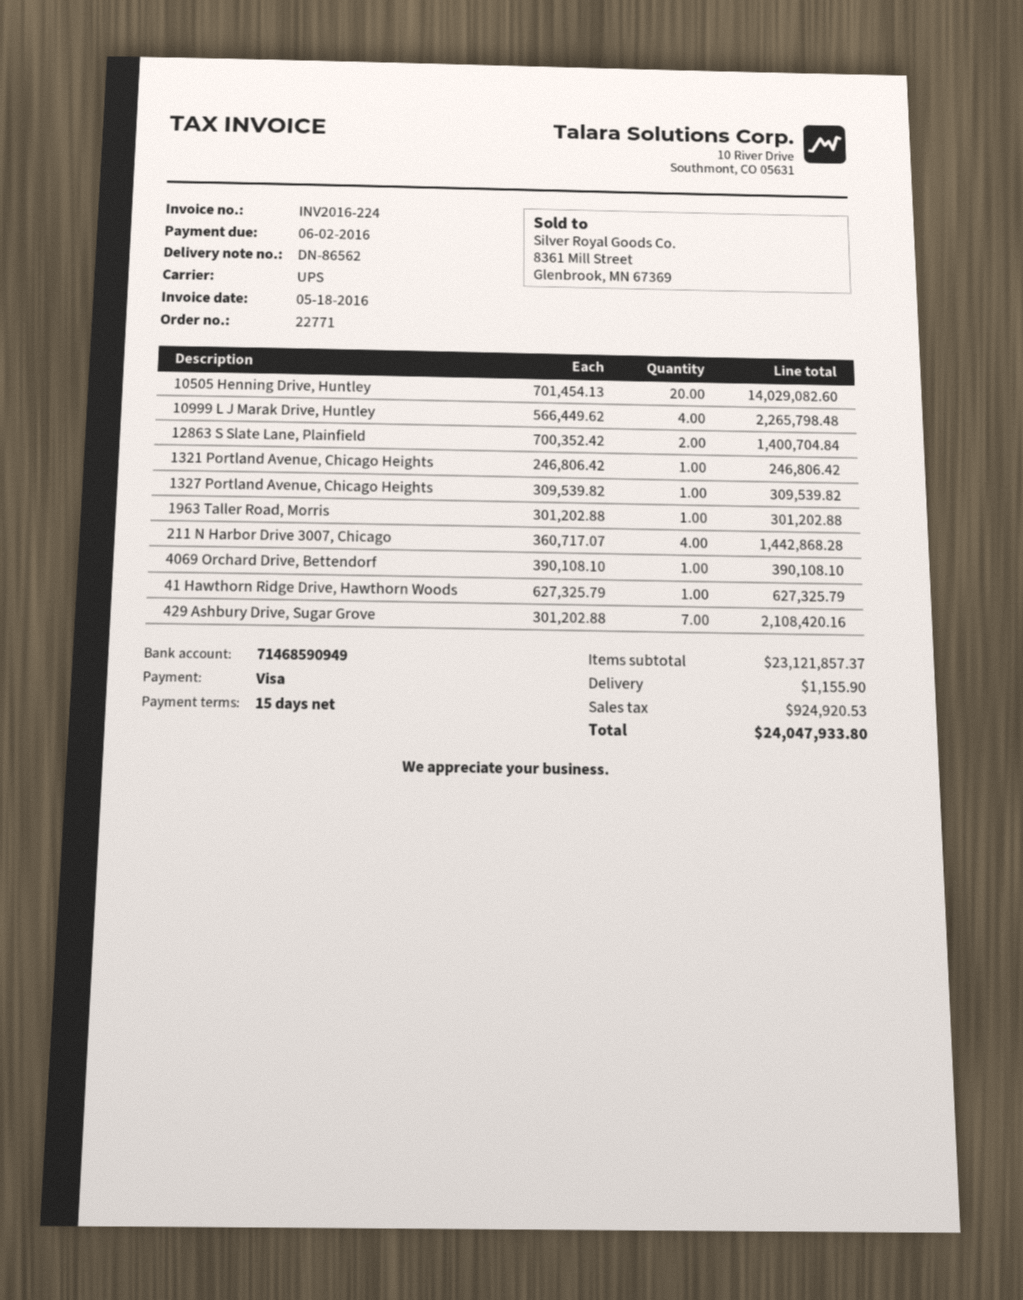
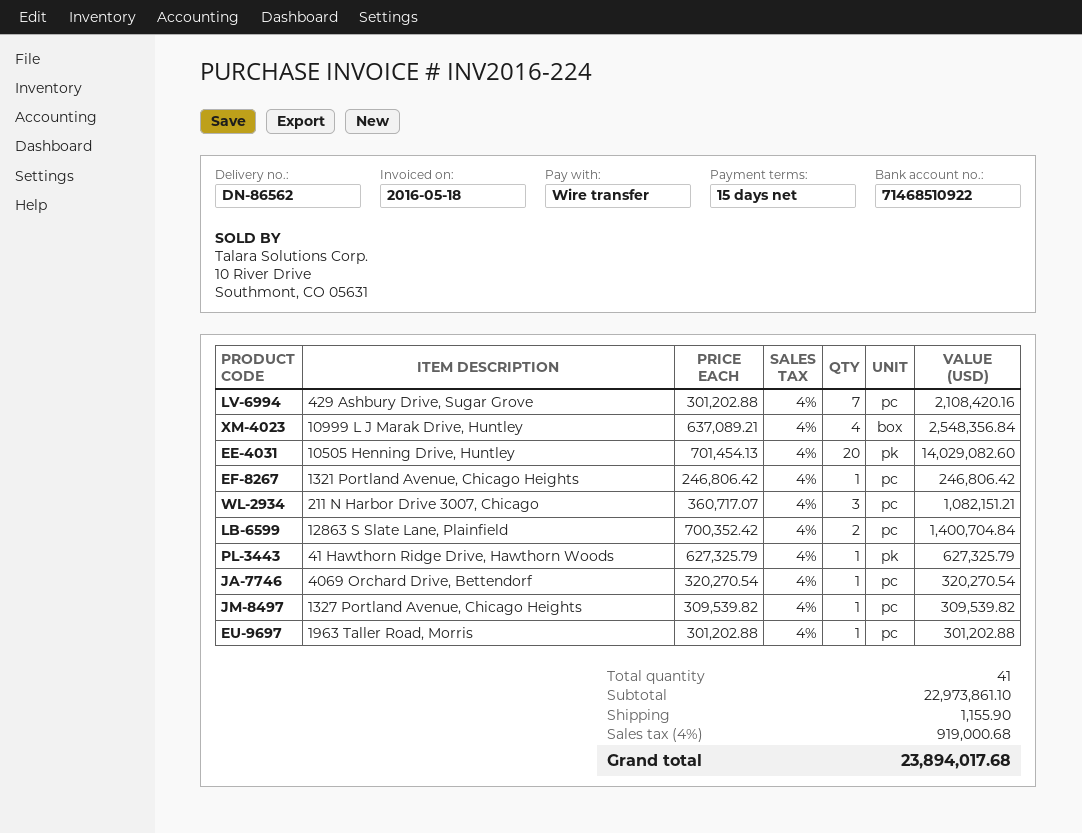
payment method: Visa -> bank transfer
bank account: 71468590949 -> 71468510922
10999 L J Marak Drive, Huntley: 4 x 566449.62 = 2265798.48 -> 4 x 637089.21 = 2548356.84
211 N Harbor Drive 3007, Chicago: 4 x 360717.07 = 1442868.28 -> 3 x 360717.07 = 1082151.21
4069 Orchard Drive, Bettendorf: 1 x 390108.10 = 390108.10 -> 1 x 320270.54 = 320270.54
subtotal: 23121857.37 -> 22973861.10
tax: 924920.53 -> 919000.68
total: 24047933.80 -> 23894017.68

